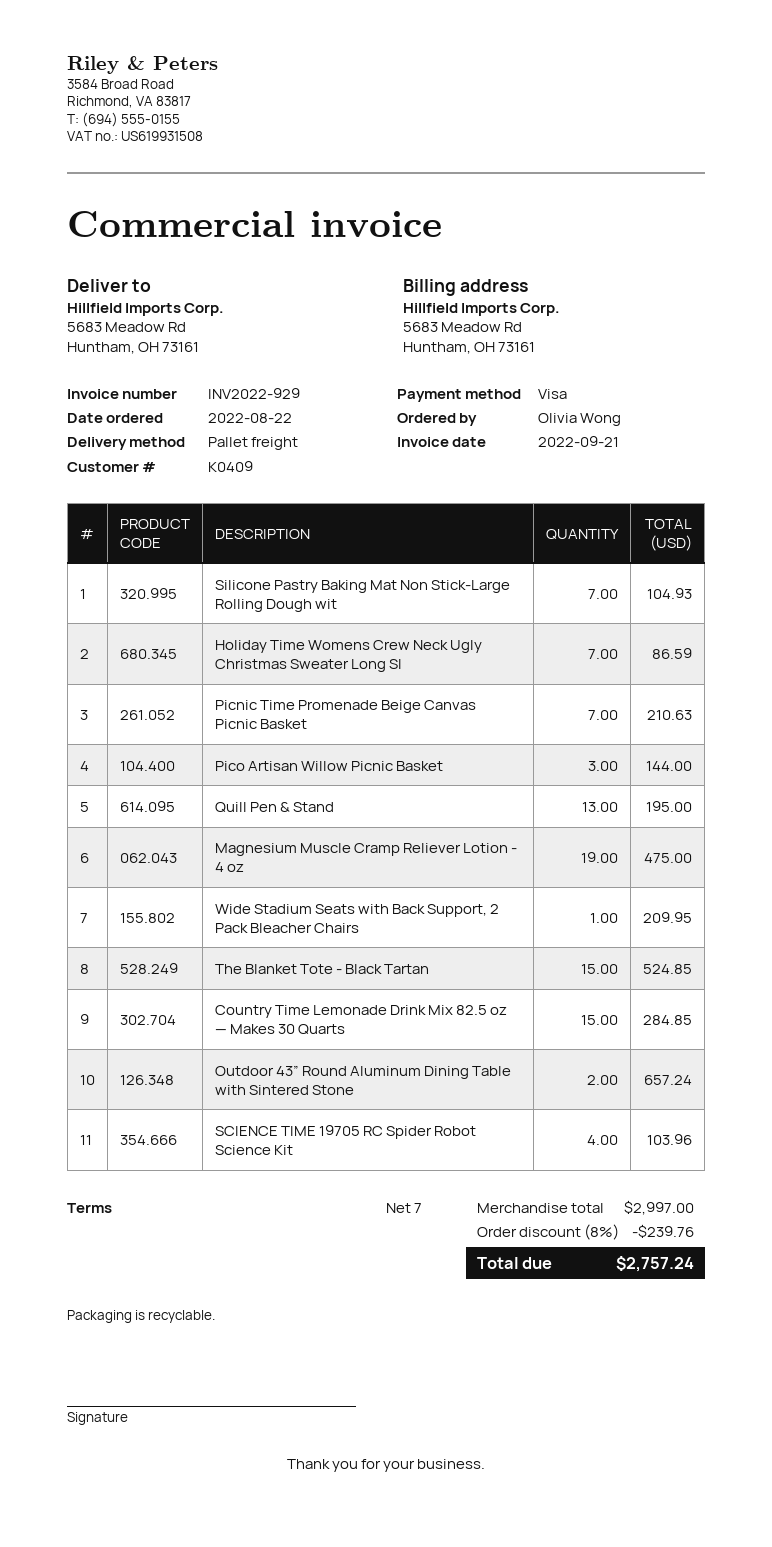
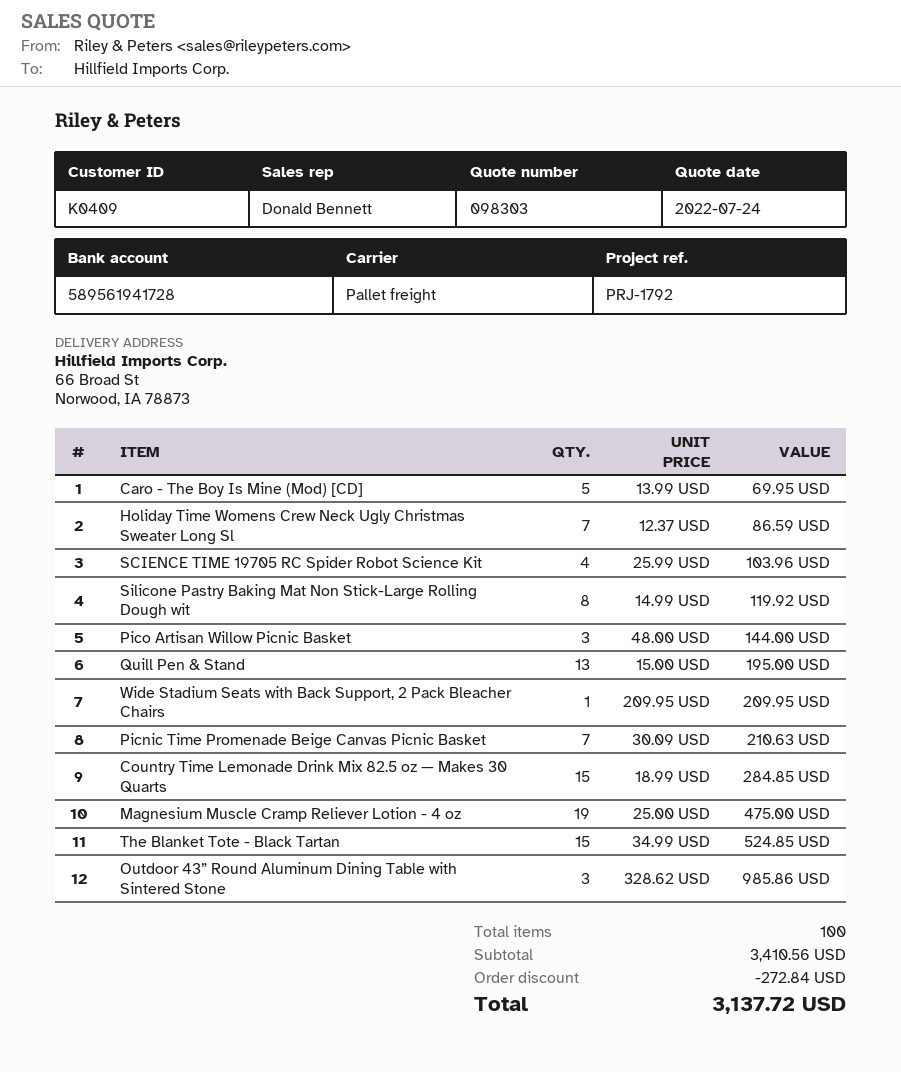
ship to: 5683 Meadow Rd, Huntham, OH 73161 -> 66 Broad St, Norwood, IA 78873
Silicone Pastry Baking Mat Non Stick-Large Rolling Dough wit: 7 for 104.93 -> 8 for 119.92
Outdoor 43” Round Aluminum Dining Table with Sintered Stone: 2 for 657.24 -> 3 for 985.86
Caro - The Boy Is Mine (Mod) [CD]: none -> 5 for 69.95
subtotal: 2997.00 -> 3410.56
discount: 239.76 -> 272.84
total: 2757.24 -> 3137.72

